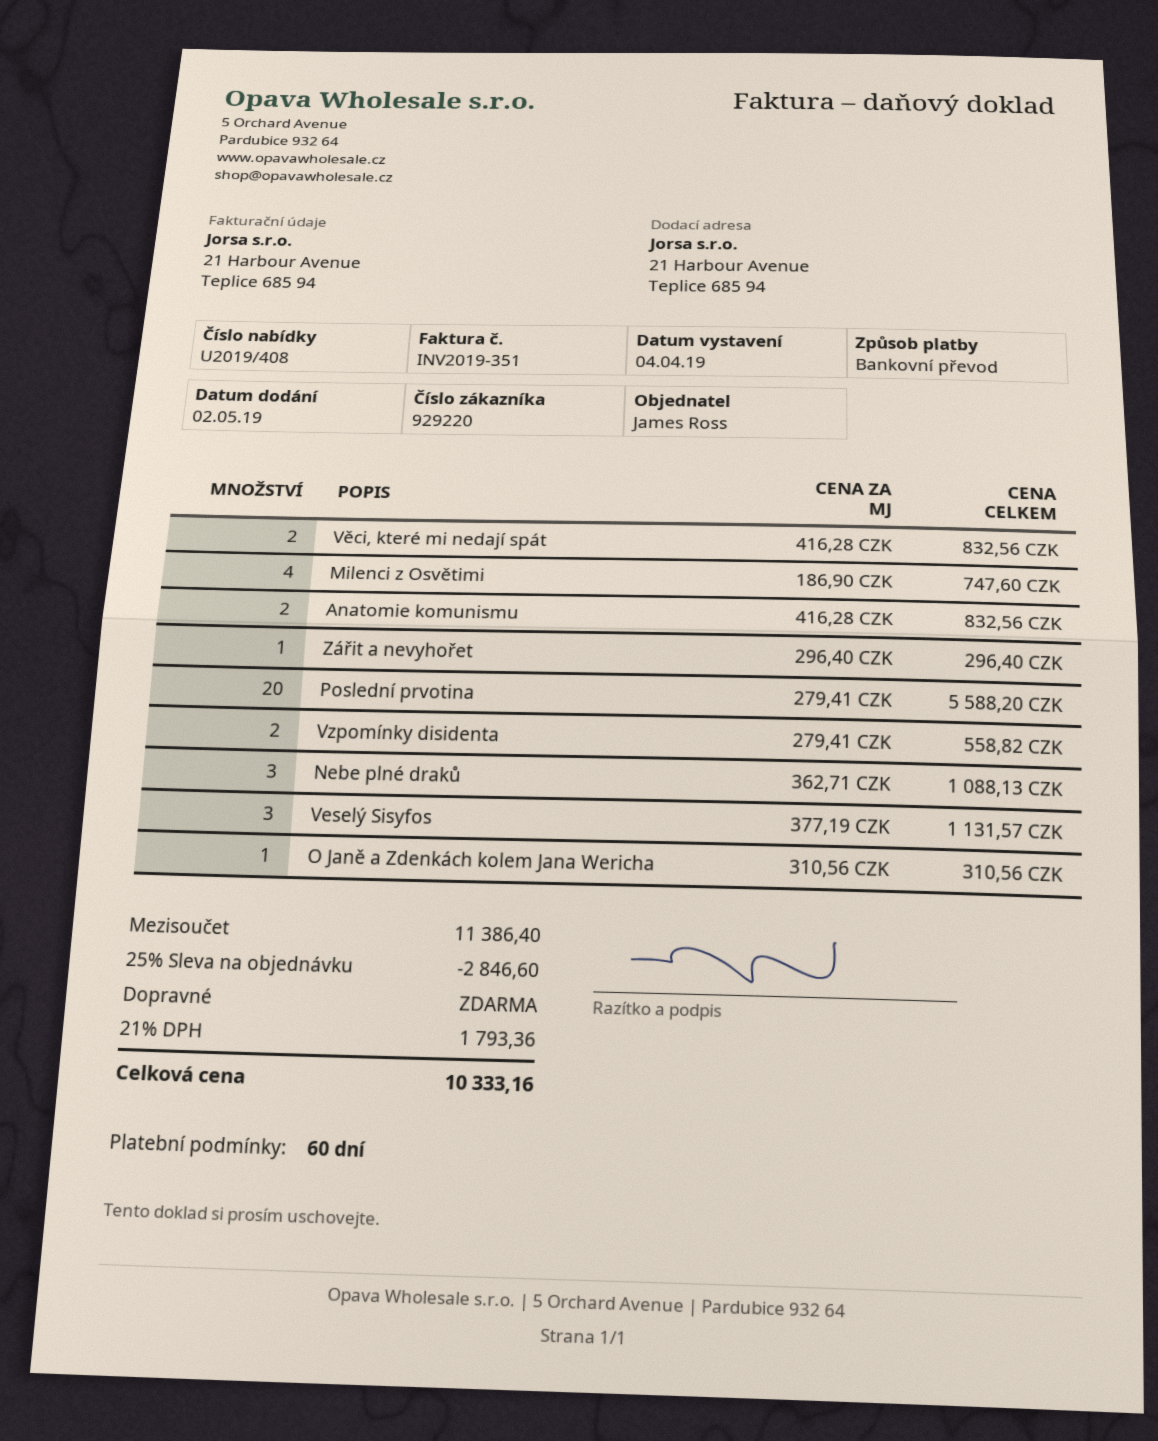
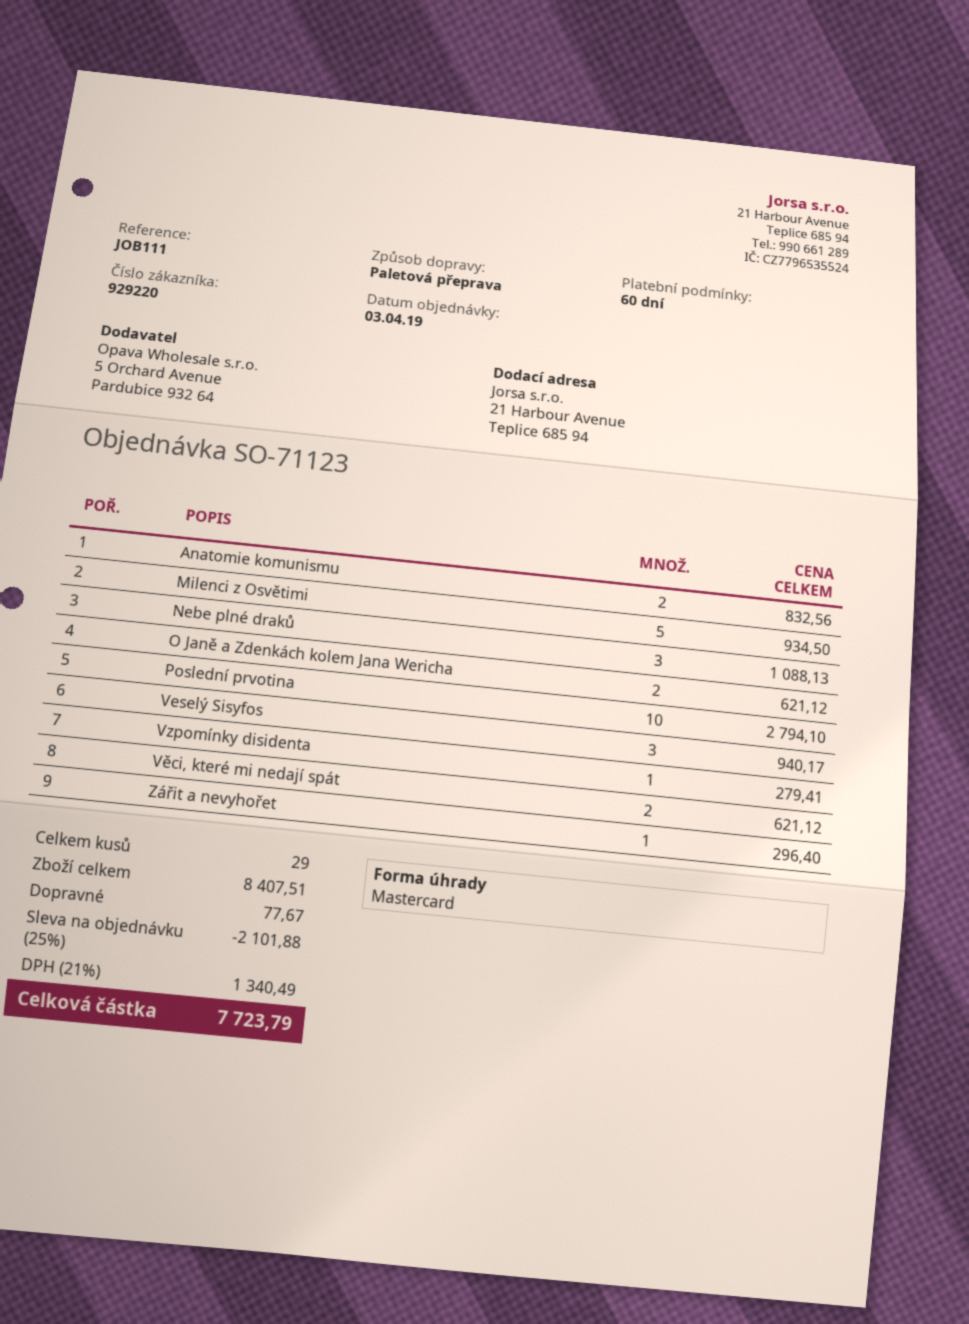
payment method: bank transfer -> Mastercard
Věci, které mi nedají spát: 2 for 832.56 -> 2 for 621.12
Milenci z Osvětimi: 4 for 747.60 -> 5 for 934.50
Poslední prvotina: 20 for 5588.20 -> 10 for 2794.10
Vzpomínky disidenta: 2 for 558.82 -> 1 for 279.41
Veselý Sisyfos: 3 for 1131.57 -> 3 for 940.17
O Janě a Zdenkách kolem Jana Wericha: 1 for 310.56 -> 2 for 621.12
subtotal: 11386.40 -> 8407.51
discount: 25% = 2846.60 -> 25% = 2101.88
shipping: 0.00 -> 77.67
tax: 21% = 1793.36 -> 21% = 1340.49
total: 10333.16 -> 7723.79

